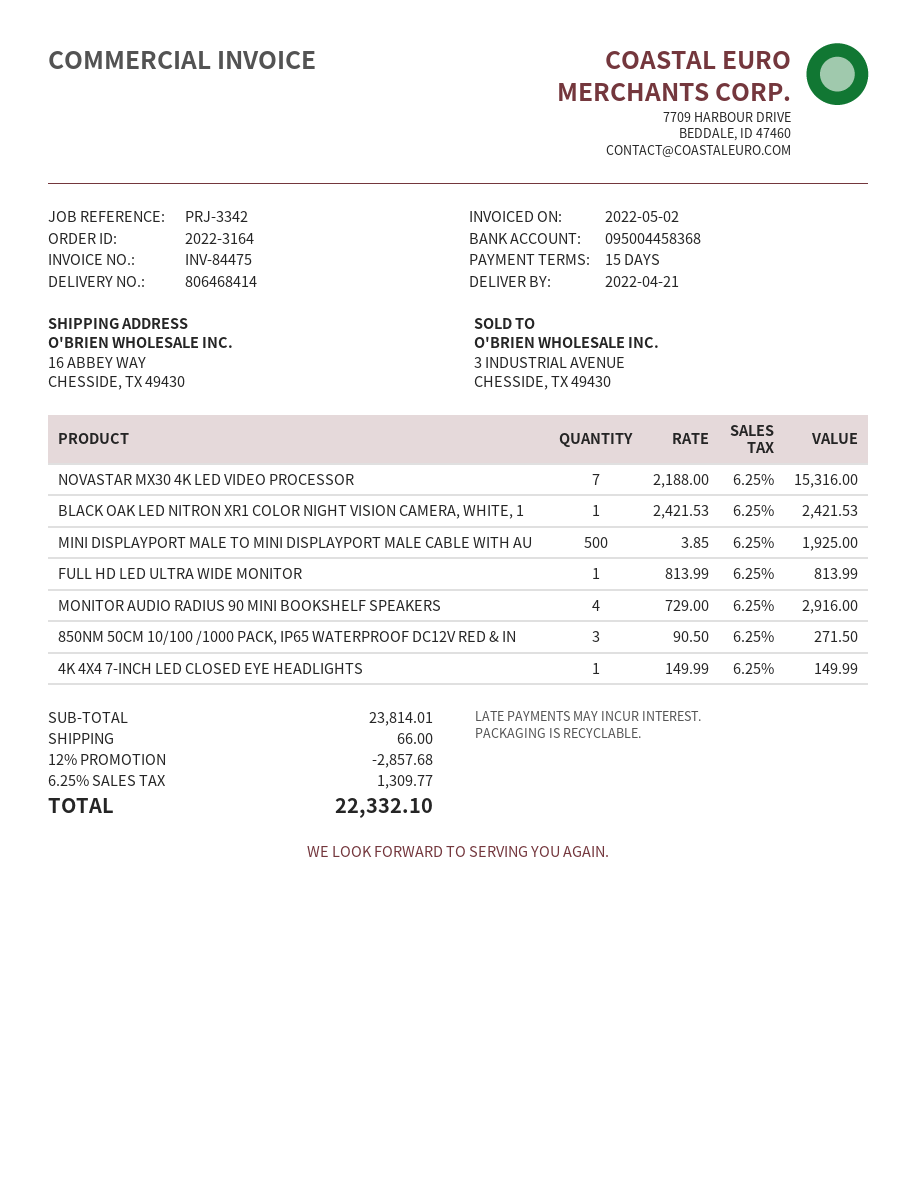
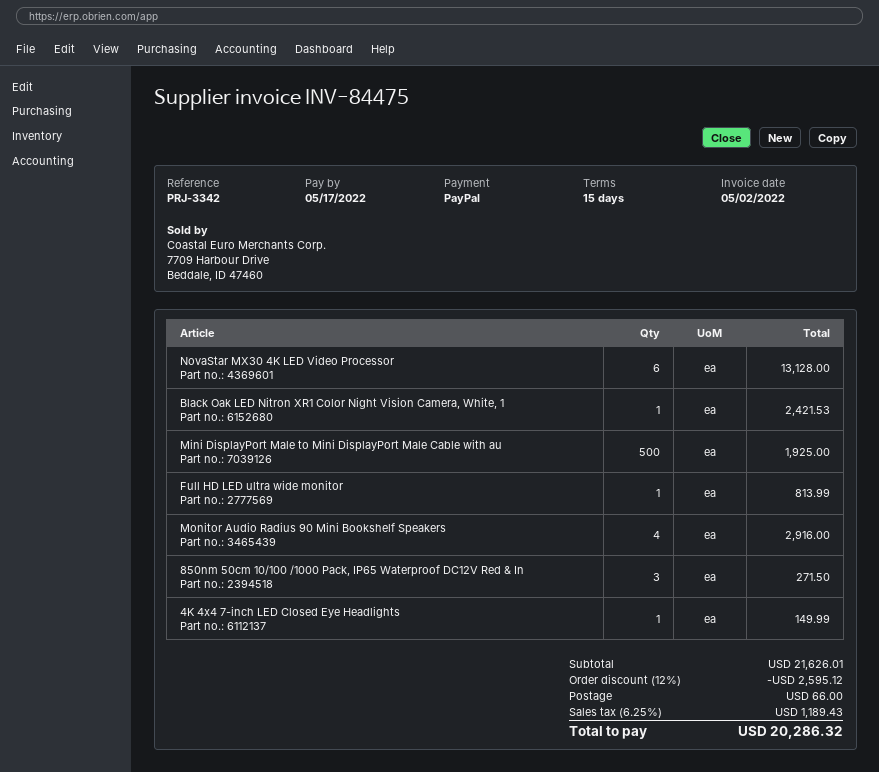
NOVASTAR MX30 4K LED VIDEO PROCESSOR: 7 for 15316.00 -> 6 for 13128.00
subtotal: 23814.01 -> 21626.01
discount: 12% = 2857.68 -> 12% = 2595.12
tax: 6.25% = 1309.77 -> 6.25% = 1189.43
total: 22332.10 -> 20286.32

